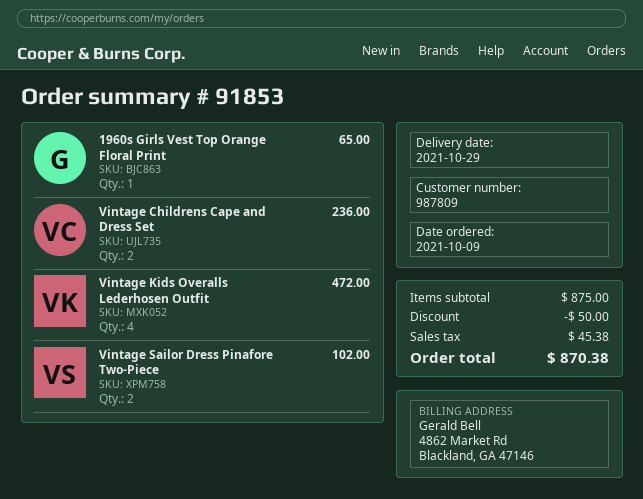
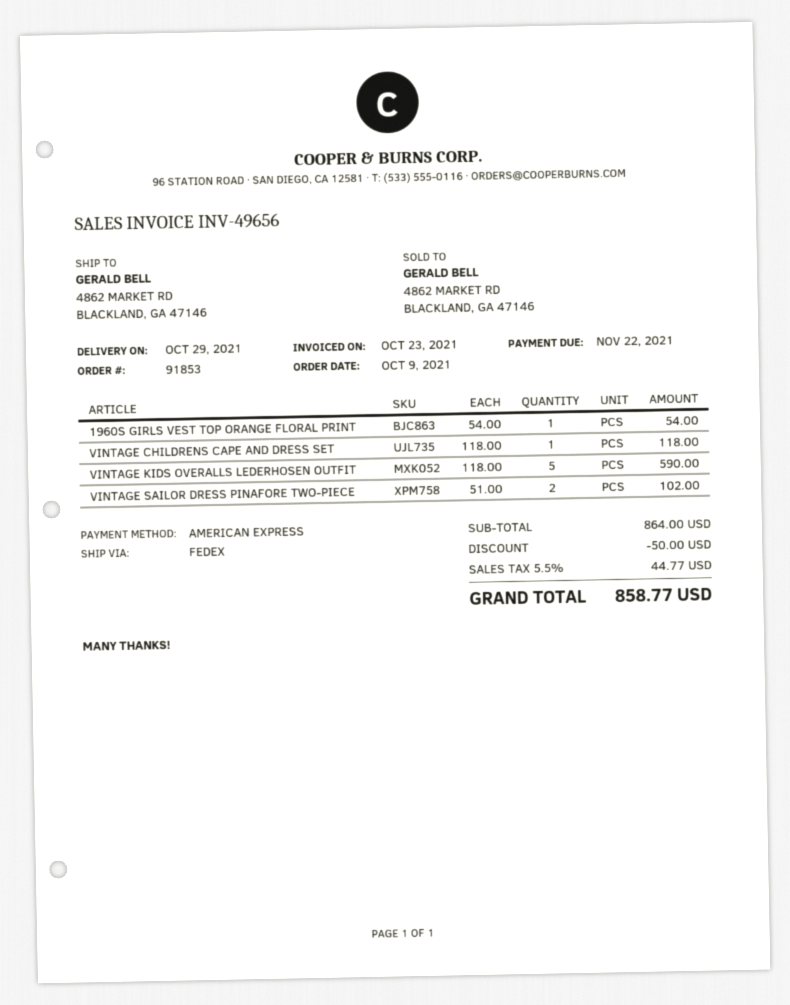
1960s Girls Vest Top Orange Floral Print: 1 for 65.00 -> 1 for 54.00
Vintage Childrens Cape and Dress Set: 2 for 236.00 -> 1 for 118.00
Vintage Kids Overalls Lederhosen Outfit: 4 for 472.00 -> 5 for 590.00
subtotal: 875.00 -> 864.00
tax: 45.38 -> 44.77
total: 870.38 -> 858.77

